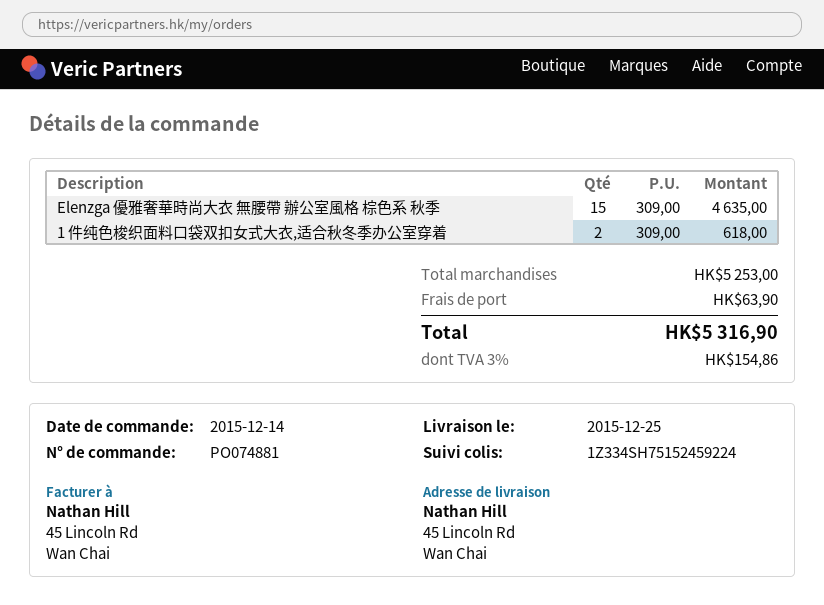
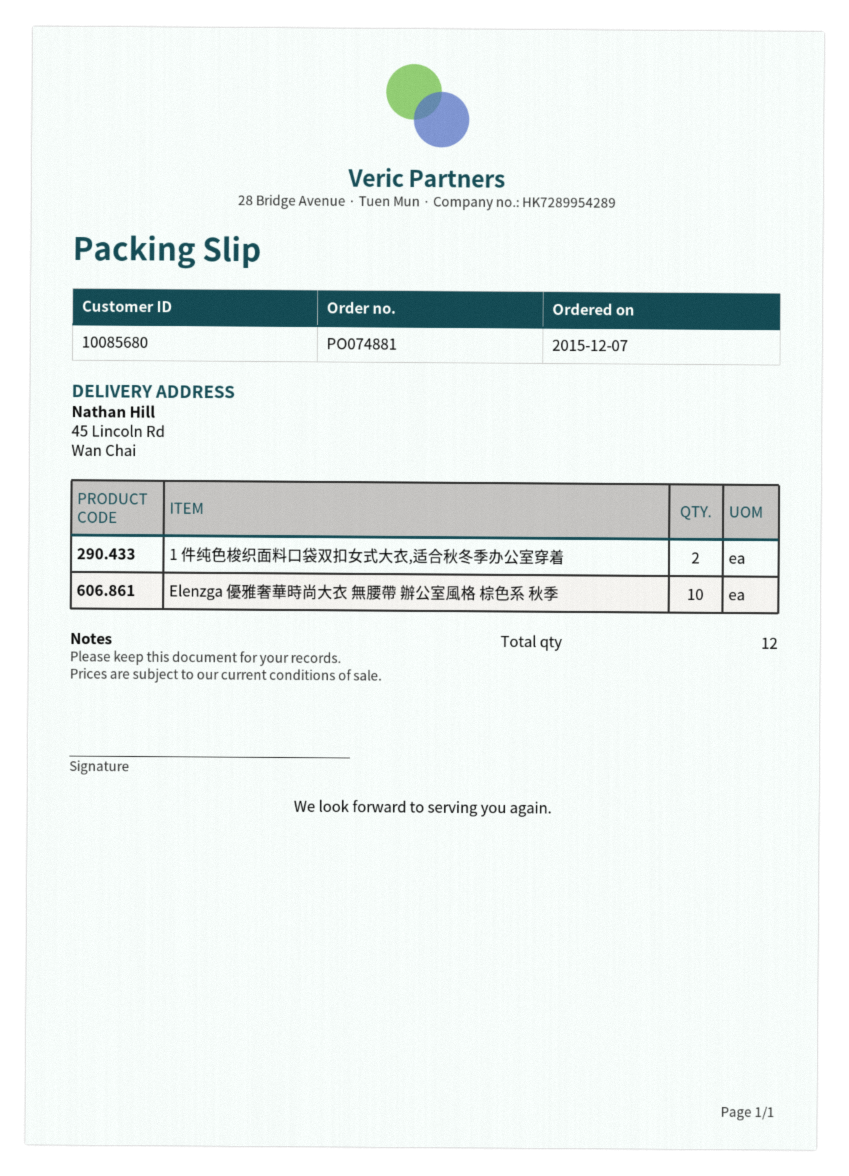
order date: 2015-12-14 -> 2015-12-07
Elenzga 優雅奢華時尚大衣 無腰帶 辦公室風格 棕色系 秋季: 15 -> 10

